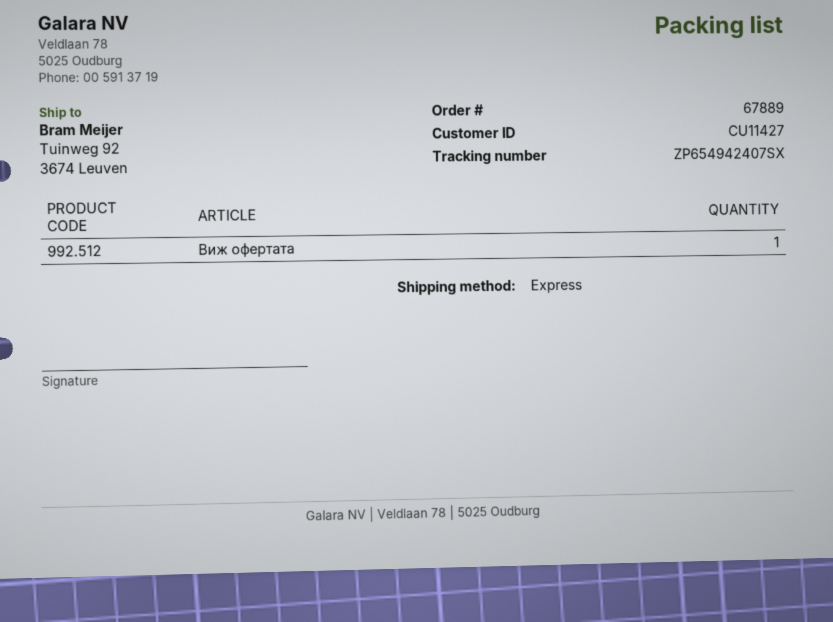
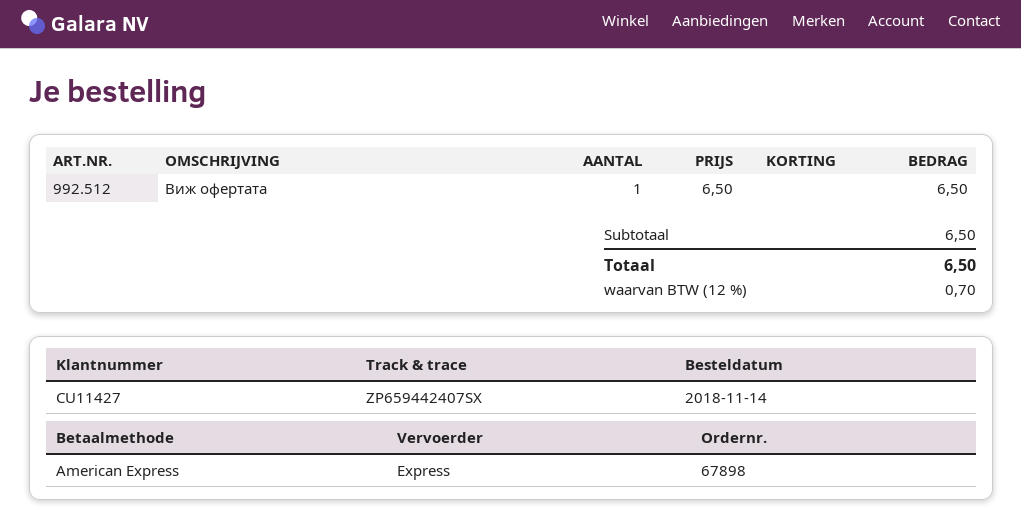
order number: 67889 -> 67898
tracking number: ZP654942407SX -> ZP659442407SX

